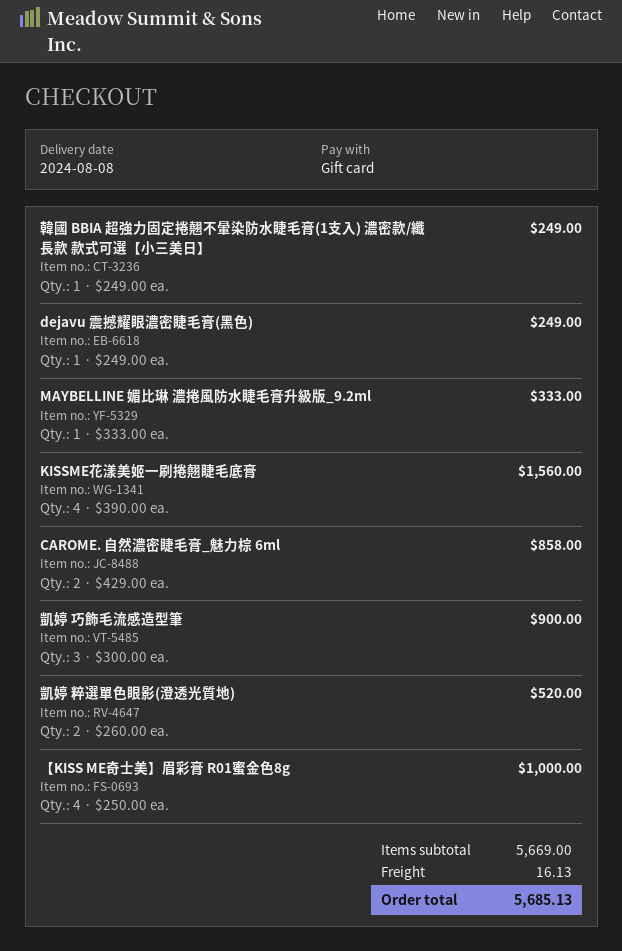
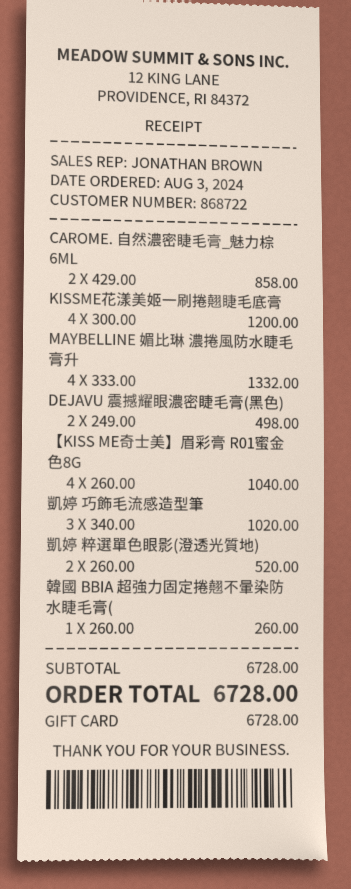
韓國 BBIA 超強力固定捲翹不暈染防水睫毛膏(1支入) 濃密款/纖長款 款式可選【小三美日】: 1 x 249.00 = 249.00 -> 1 x 260.00 = 260.00
dejavu 震撼耀眼濃密睫毛膏(黑色): 1 x 249.00 = 249.00 -> 2 x 249.00 = 498.00
MAYBELLINE 媚比琳 濃捲風防水睫毛膏升級版_9.2ml: 1 x 333.00 = 333.00 -> 4 x 333.00 = 1332.00
KISSME花漾美姬一刷捲翹睫毛底膏: 4 x 390.00 = 1560.00 -> 4 x 300.00 = 1200.00
凱婷 巧飾毛流感造型筆: 3 x 300.00 = 900.00 -> 3 x 340.00 = 1020.00
【KISS ME奇士美】眉彩膏 R01蜜金色8g: 4 x 250.00 = 1000.00 -> 4 x 260.00 = 1040.00
subtotal: 5669.00 -> 6728.00
shipping: 16.13 -> none
total: 5685.13 -> 6728.00

